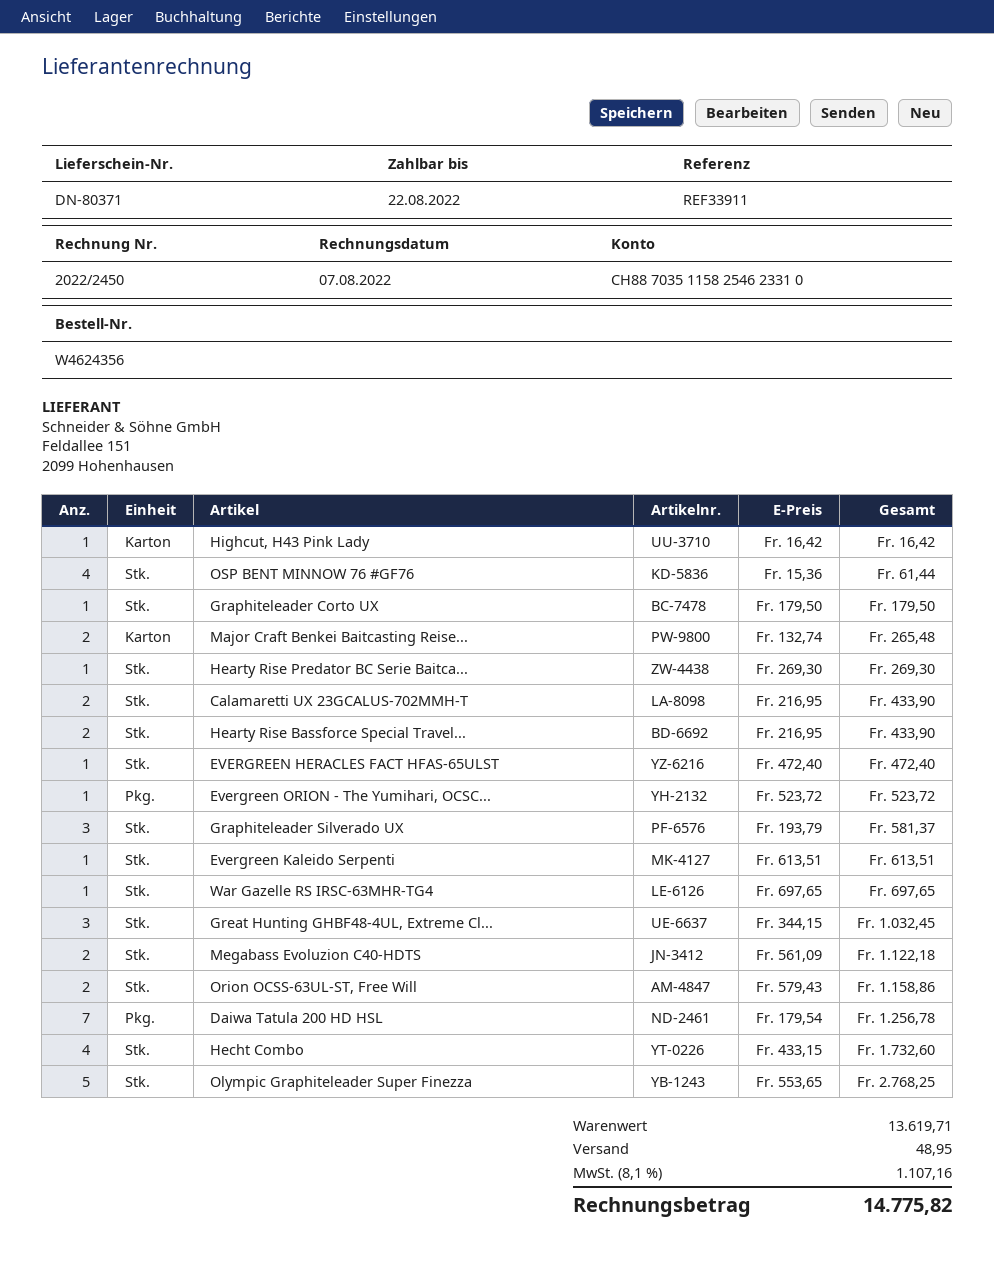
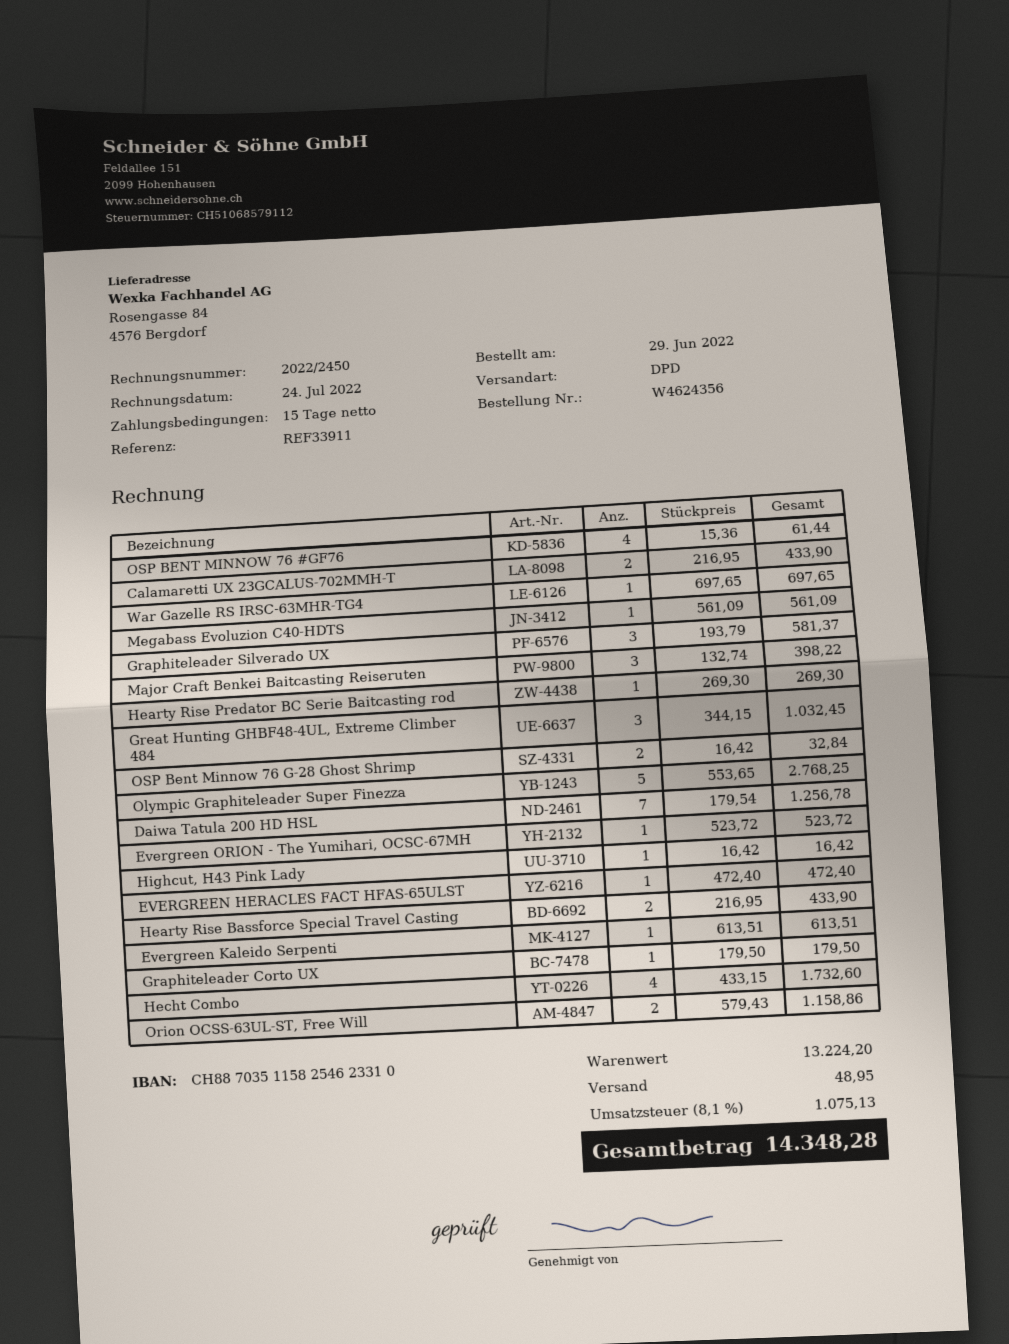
invoice date: 2022-08-07 -> 2022-07-24
Major Craft Benkei Baitcasting Reise...: 2 x 132.74 = 265.48 -> 3 x 132.74 = 398.22
Megabass Evoluzion C40-HDTS: 2 x 561.09 = 1122.18 -> 1 x 561.09 = 561.09
OSP Bent Minnow 76 G-28 Ghost Shrimp: none -> 2 x 16.42 = 32.84
subtotal: 13619.71 -> 13224.20
tax: 8.1% = 1107.16 -> 8.1% = 1075.13
total: 14775.82 -> 14348.28

